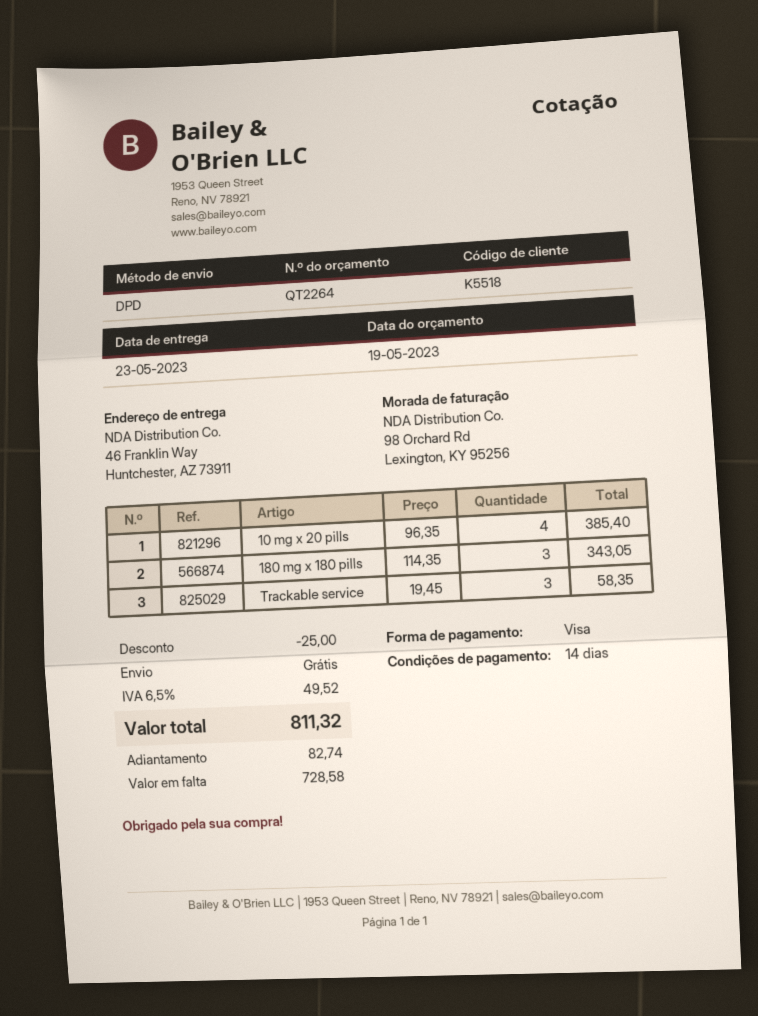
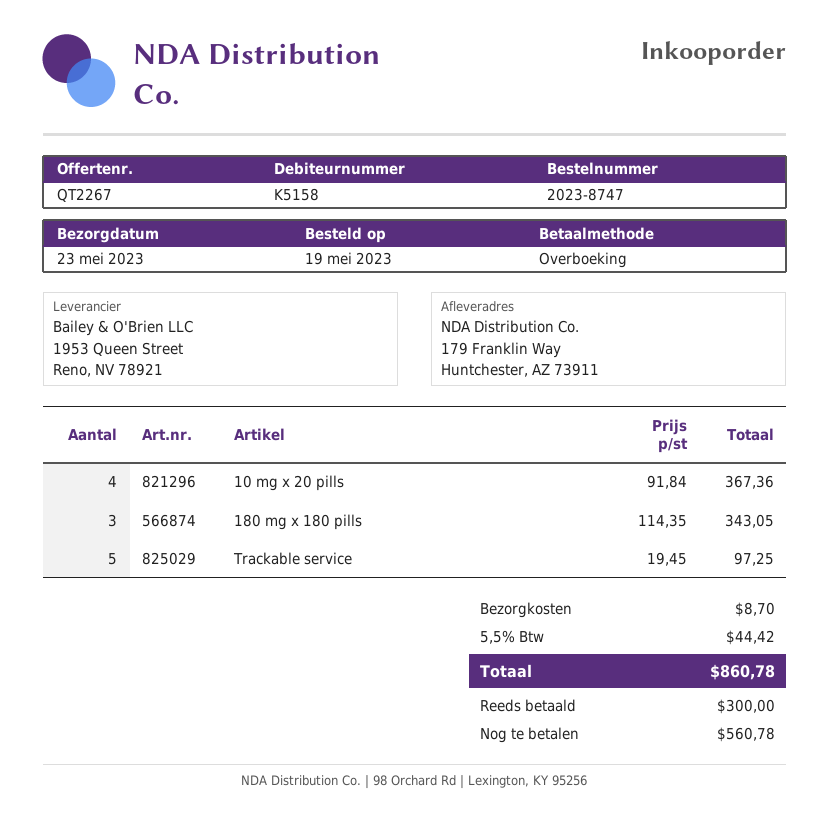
quote number: QT2264 -> QT2267
customer number: K5518 -> K5158
payment method: Visa -> bank transfer
ship to: 46 Franklin Way, Huntchester, AZ 73911 -> 179 Franklin Way, Huntchester, AZ 73911
10 mg x 20 pills: 4 x 96.35 = 385.40 -> 4 x 91.84 = 367.36
Trackable service: 3 x 19.45 = 58.35 -> 5 x 19.45 = 97.25
discount: 25.00 -> none
shipping: 0.00 -> 8.70
tax: 6.5% = 49.52 -> 5.5% = 44.42
total: 811.32 -> 860.78
deposit: 82.74 -> 300.00
balance: 728.58 -> 560.78

